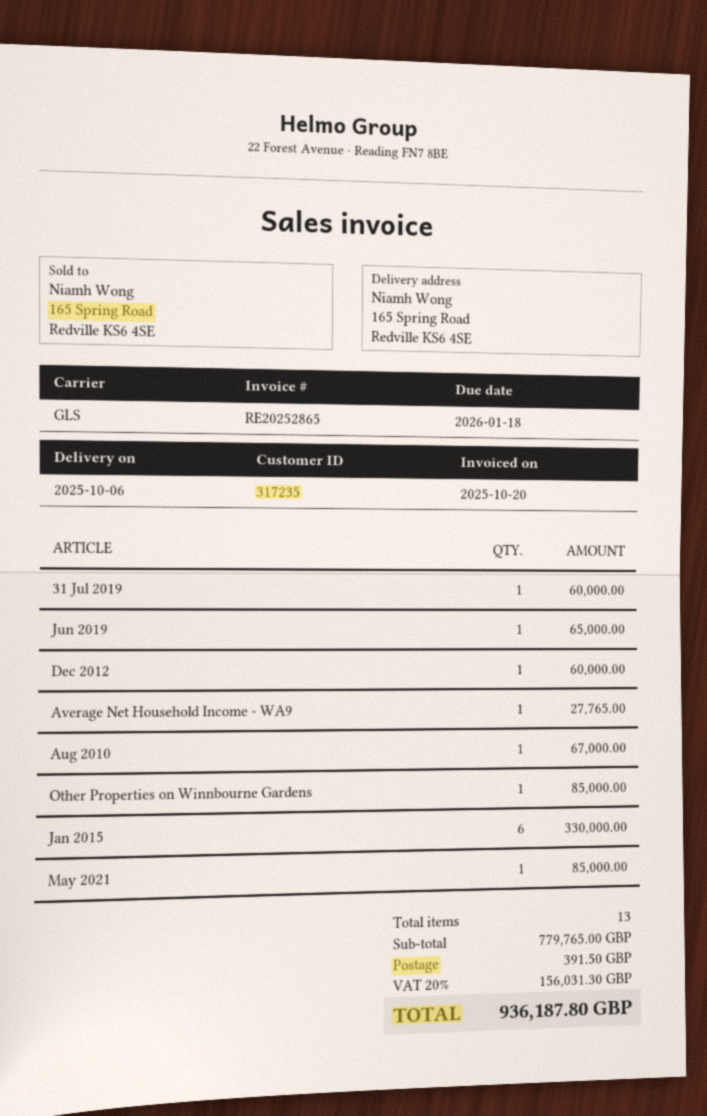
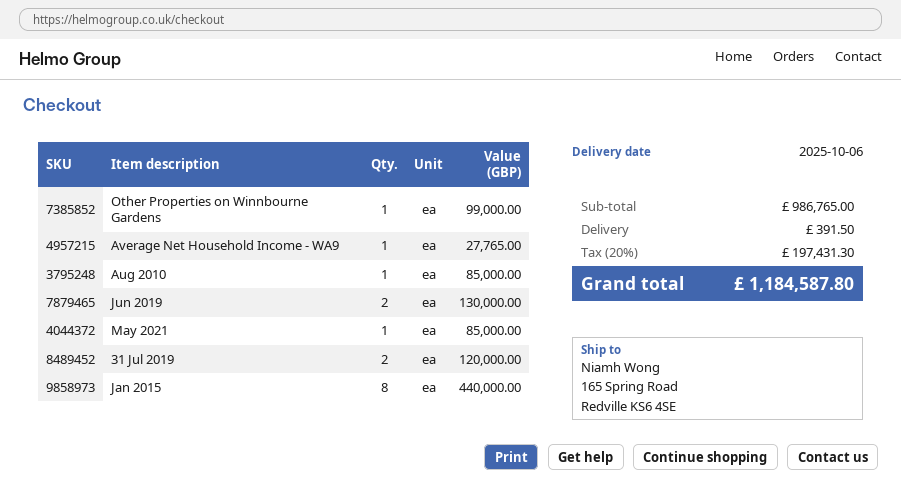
31 Jul 2019: 1 for 60000.00 -> 2 for 120000.00
Jun 2019: 1 for 65000.00 -> 2 for 130000.00
Dec 2012: 1 for 60000.00 -> none
Aug 2010: 1 for 67000.00 -> 1 for 85000.00
Other Properties on Winnbourne Gardens: 1 for 85000.00 -> 1 for 99000.00
Jan 2015: 6 for 330000.00 -> 8 for 440000.00
subtotal: 779765.00 -> 986765.00
tax: 20% = 156031.30 -> 20% = 197431.30
total: 936187.80 -> 1184587.80

